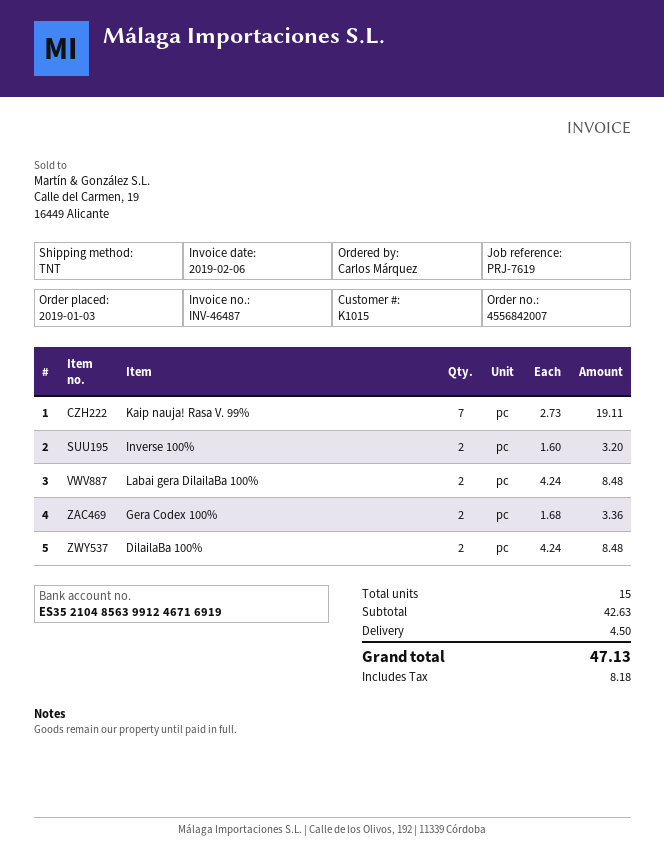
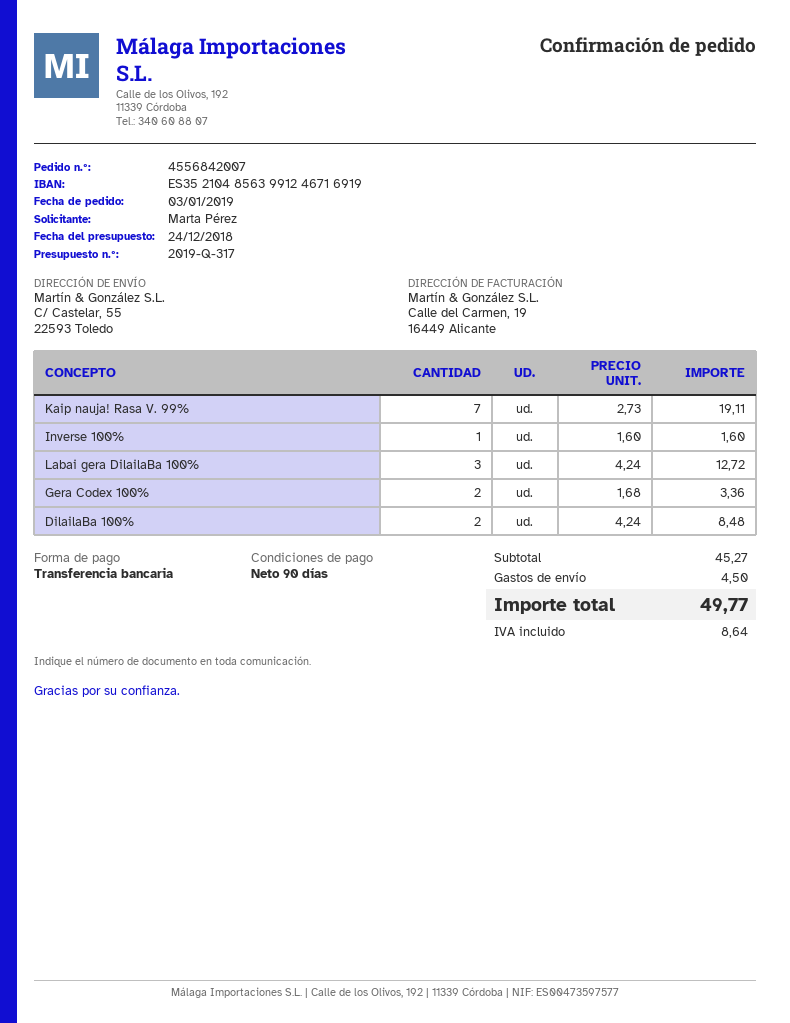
ordered by: Carlos Márquez -> Marta Pérez
Inverse 100%: 2 x 1.60 = 3.20 -> 1 x 1.60 = 1.60
Labai gera DilailaBa 100%: 2 x 4.24 = 8.48 -> 3 x 4.24 = 12.72
subtotal: 42.63 -> 45.27
tax: 8.18 -> 8.64
total: 47.13 -> 49.77

